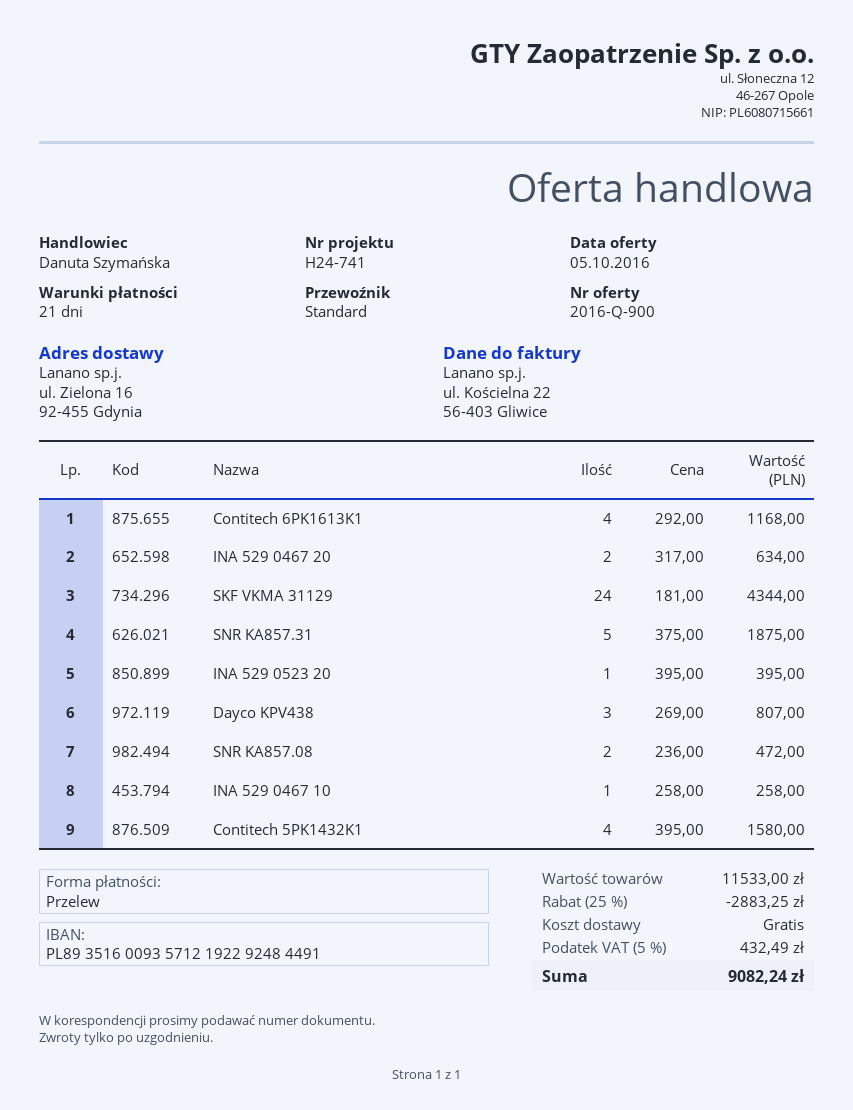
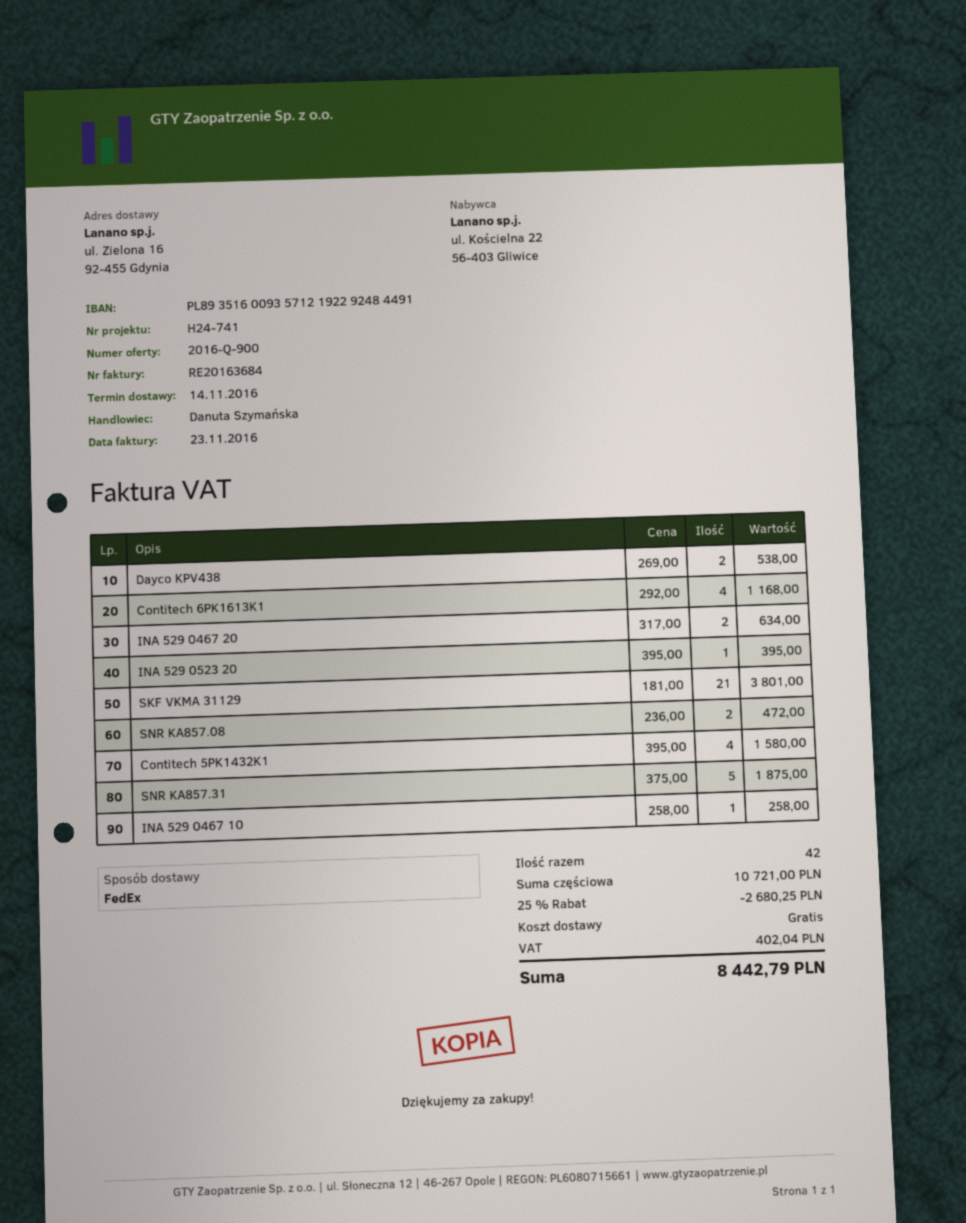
shipping method: standard -> FedEx
SKF VKMA 31129: 24 x 181.00 = 4344.00 -> 21 x 181.00 = 3801.00
Dayco KPV438: 3 x 269.00 = 807.00 -> 2 x 269.00 = 538.00
subtotal: 11533.00 -> 10721.00
discount: 25% = 2883.25 -> 25% = 2680.25
tax: 432.49 -> 402.04
total: 9082.24 -> 8442.79

